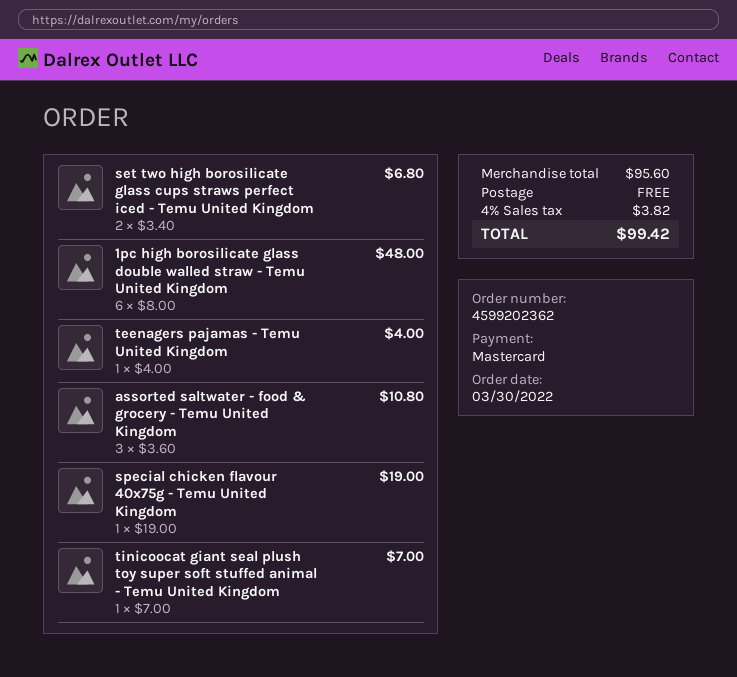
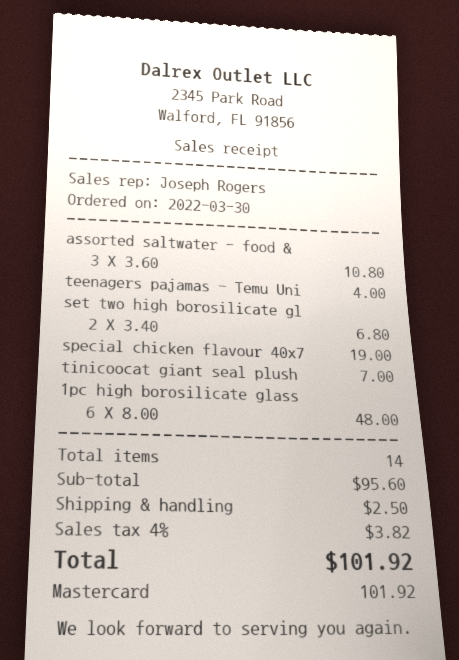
shipping: 0.00 -> 2.50
total: 99.42 -> 101.92

